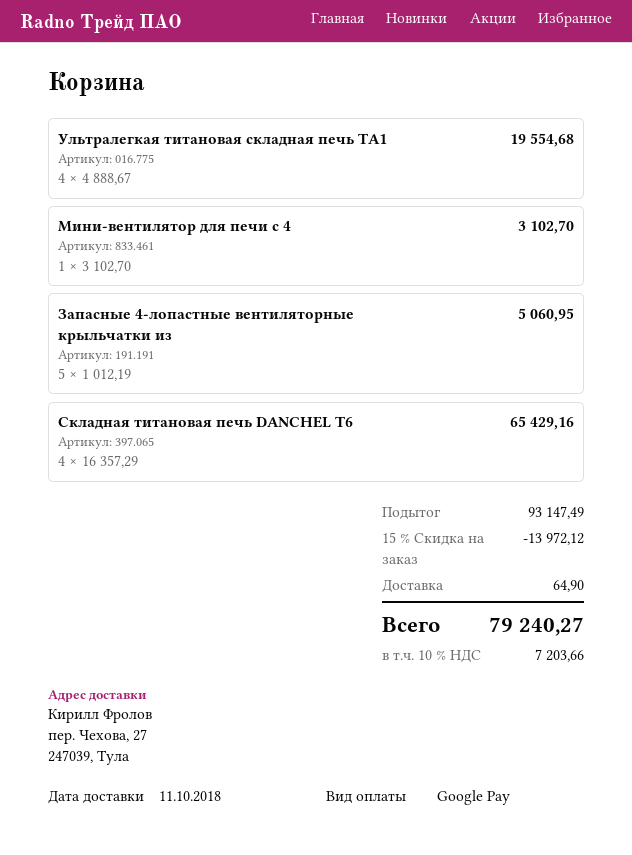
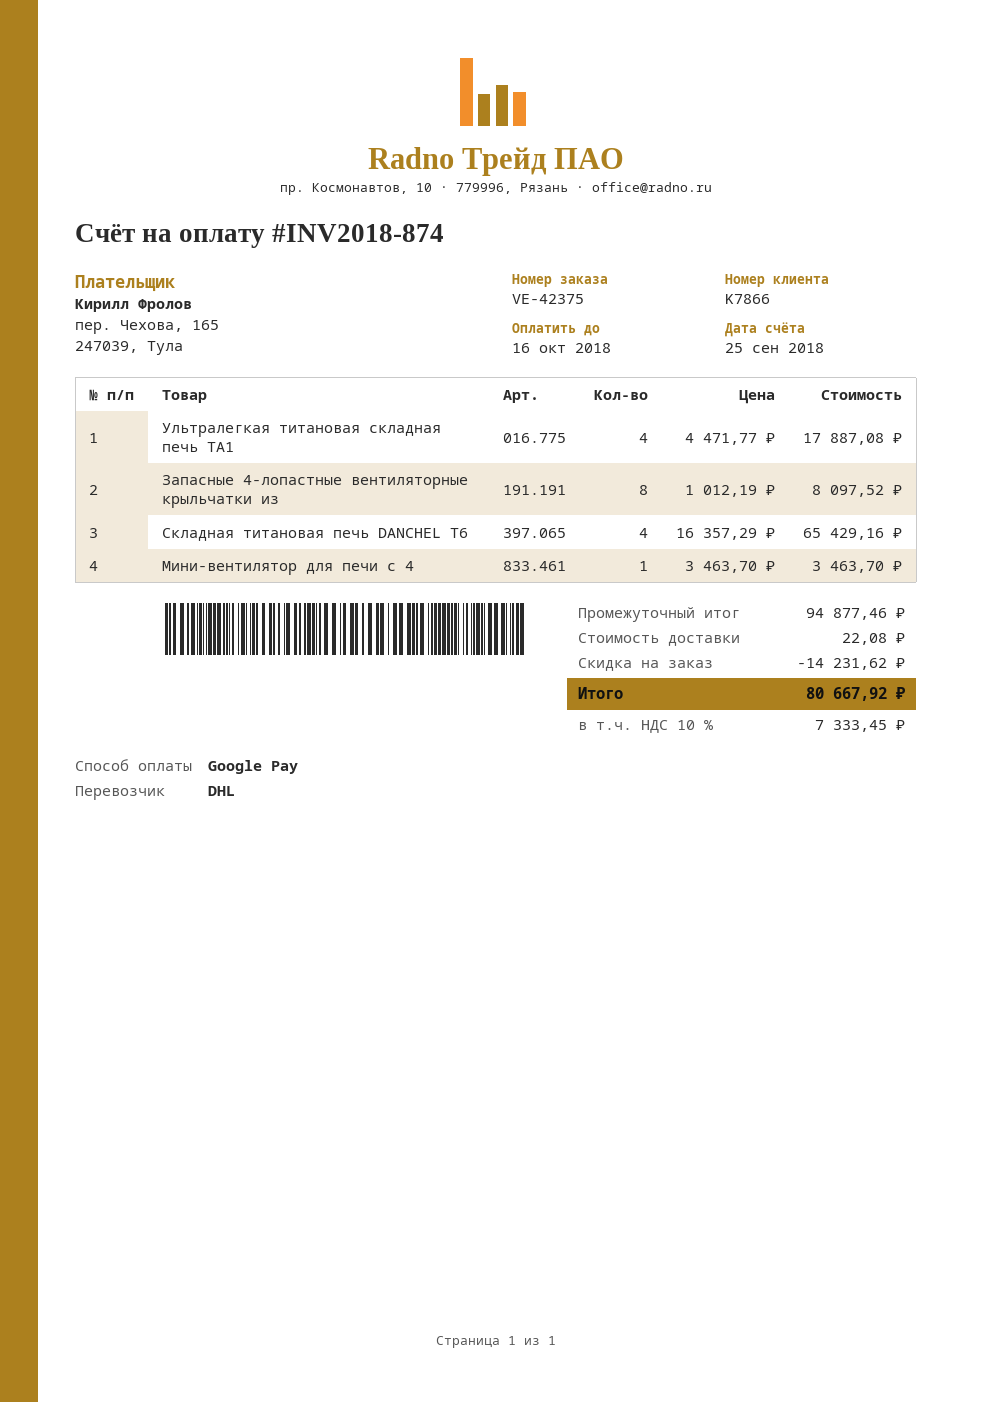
Ультралегкая титановая складная печь TA1: 4 x 4888.67 = 19554.68 -> 4 x 4471.77 = 17887.08
Мини-вентилятор для печи с 4: 1 x 3102.70 = 3102.70 -> 1 x 3463.70 = 3463.70
Запасные 4-лопастные вентиляторные крыльчатки из: 5 x 1012.19 = 5060.95 -> 8 x 1012.19 = 8097.52
subtotal: 93147.49 -> 94877.46
discount: 13972.12 -> 14231.62
shipping: 64.90 -> 22.08
tax: 10% = 7203.66 -> 10% = 7333.45
total: 79240.27 -> 80667.92

